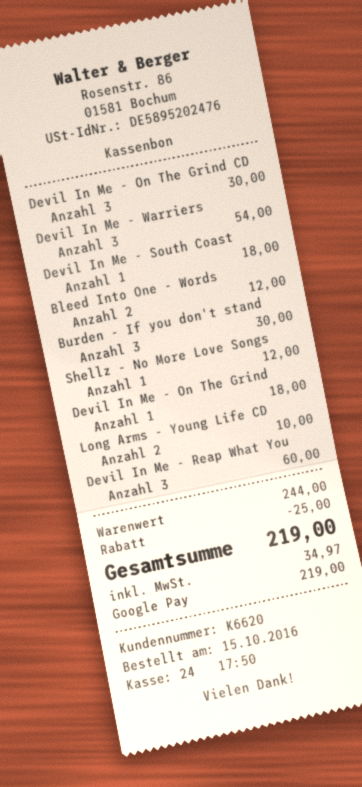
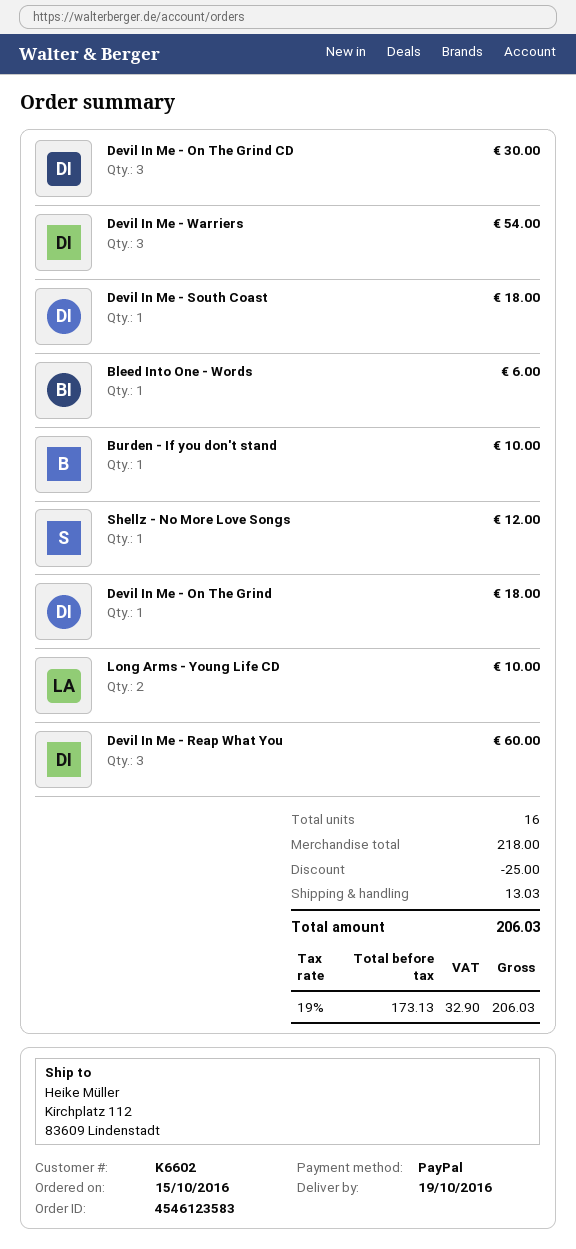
customer number: K6620 -> K6602
payment method: Google Pay -> PayPal
Bleed Into One - Words: 2 for 12.00 -> 1 for 6.00
Burden - If you don't stand: 3 for 30.00 -> 1 for 10.00
subtotal: 244.00 -> 218.00
shipping: none -> 13.03
tax: 34.97 -> 32.90
total: 219.00 -> 206.03

